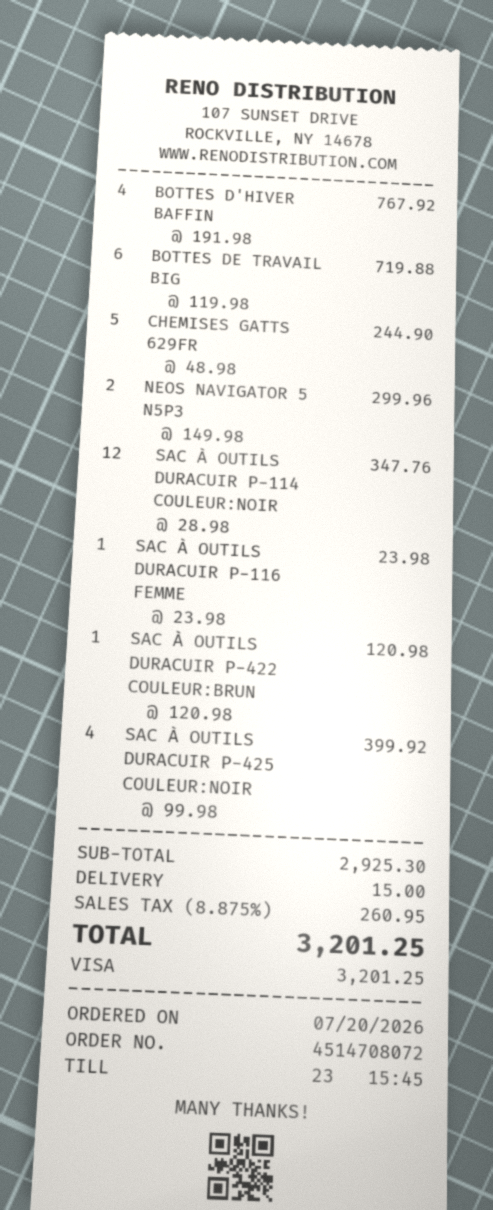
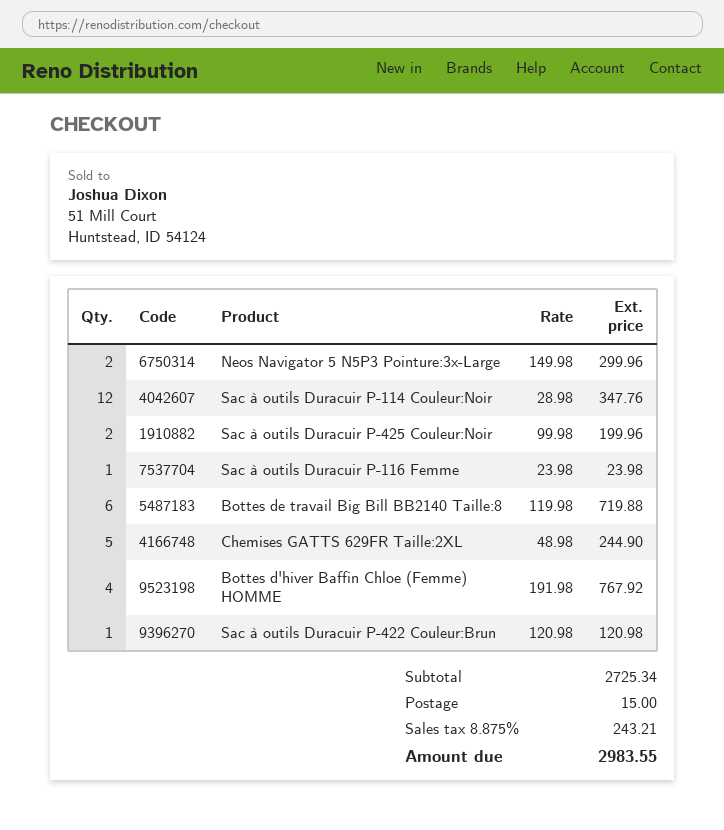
SAC À OUTILS DURACUIR P-425 COULEUR:NOIR: 4 x 99.98 = 399.92 -> 2 x 99.98 = 199.96
subtotal: 2925.30 -> 2725.34
tax: 8.875% = 260.95 -> 8.875% = 243.21
total: 3201.25 -> 2983.55

